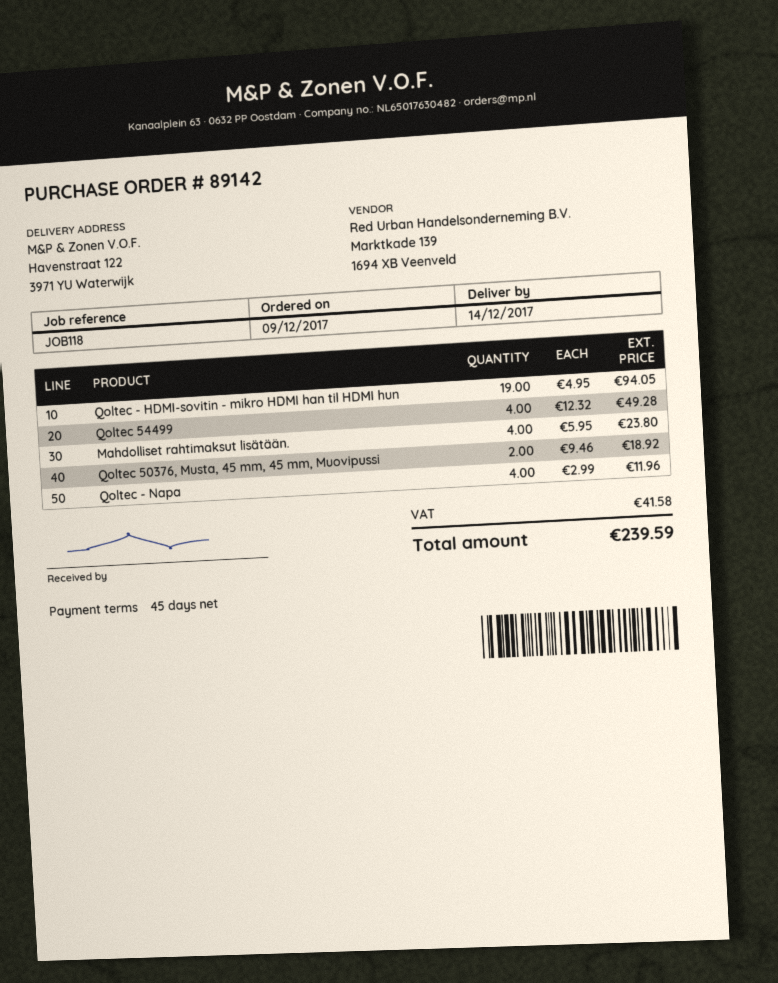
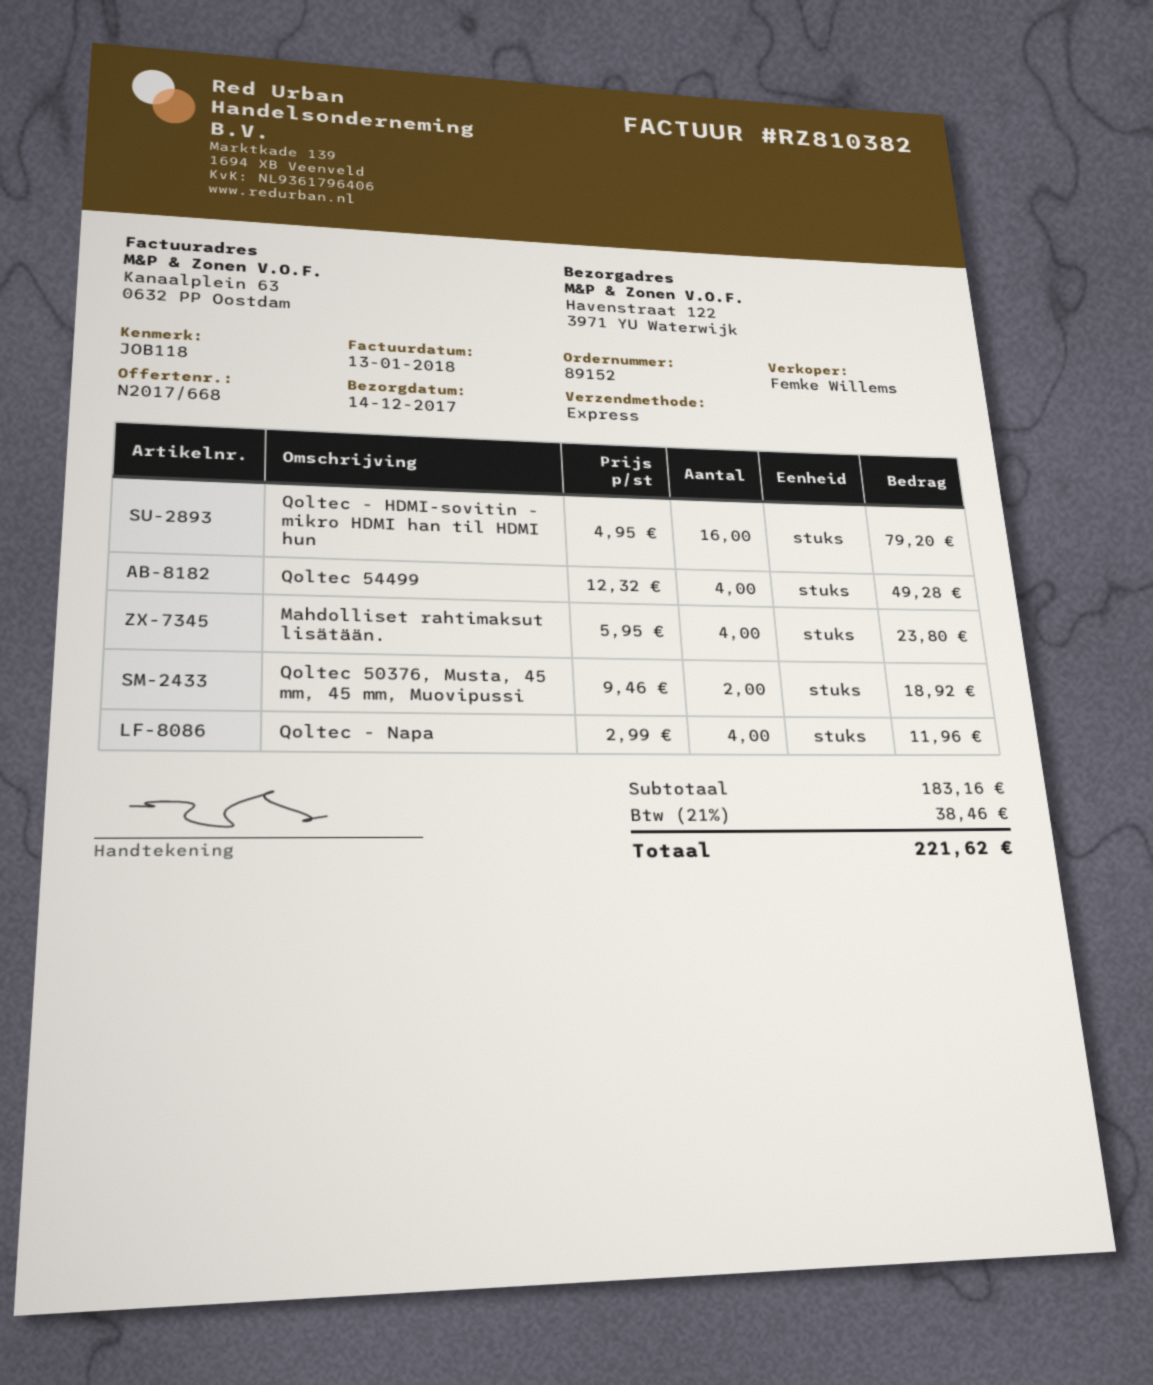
order number: 89142 -> 89152
Qoltec - HDMI-sovitin - mikro HDMI han til HDMI hun: 19 x 4.95 = 94.05 -> 16 x 4.95 = 79.20
tax: 41.58 -> 38.46
total: 239.59 -> 221.62

